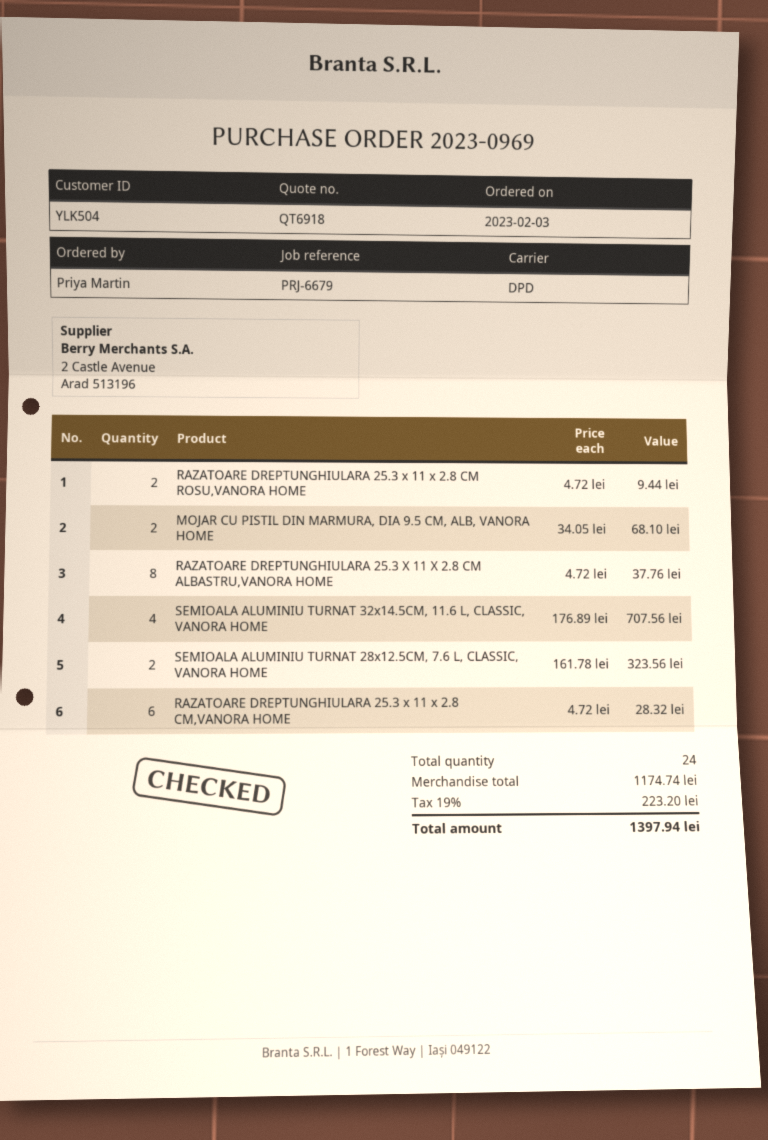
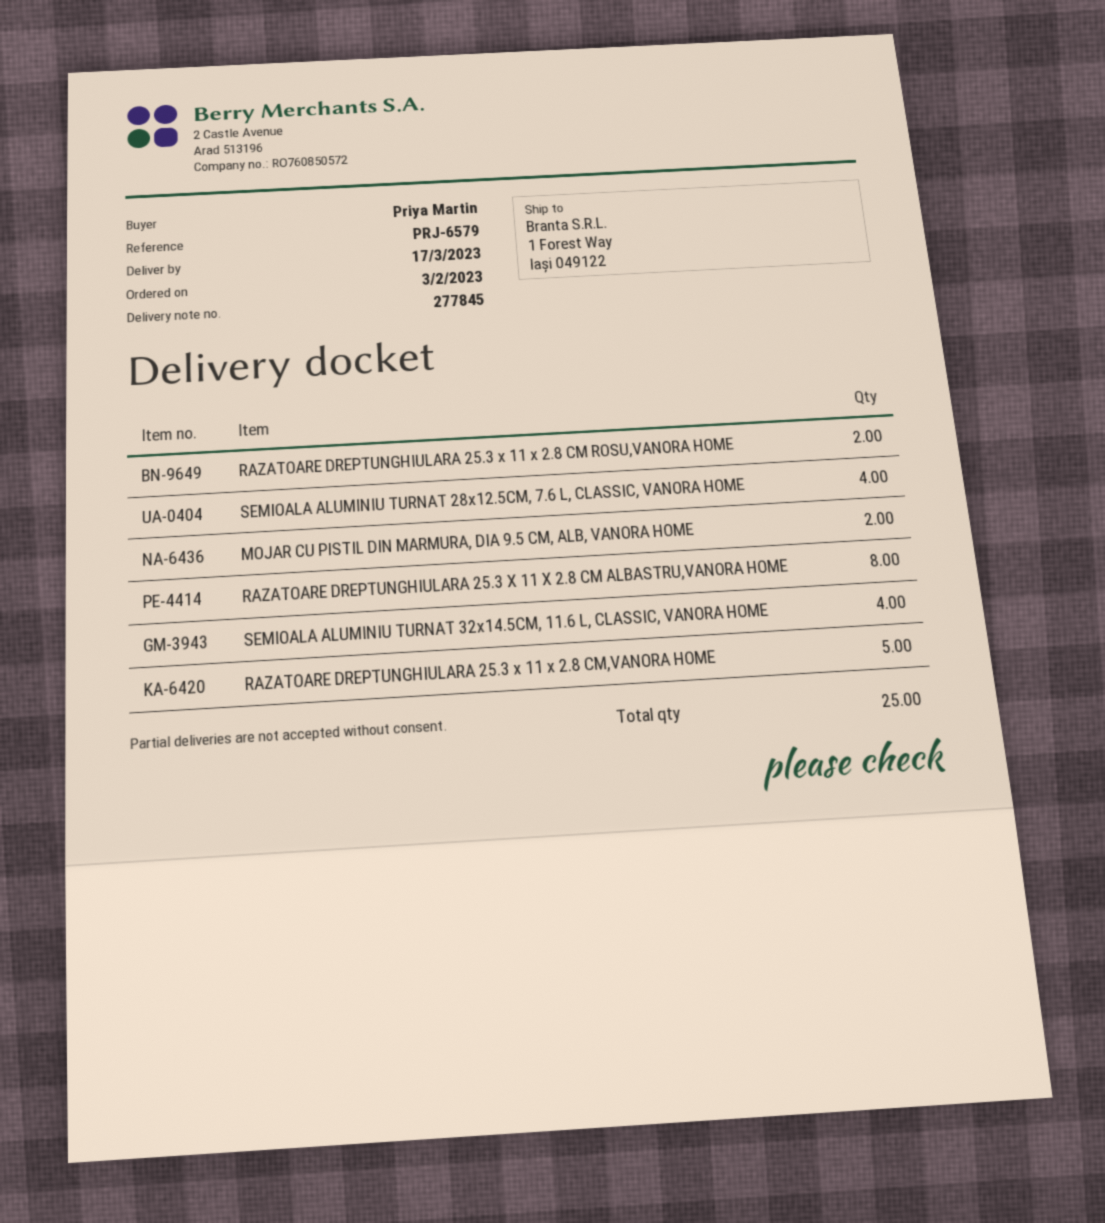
reference: PRJ-6679 -> PRJ-6579
SEMIOALA ALUMINIU TURNAT 28x12.5CM, 7.6 L, CLASSIC, VANORA HOME: 2 -> 4
RAZATOARE DREPTUNGHIULARA 25.3 x 11 x 2.8 CM,VANORA HOME: 6 -> 5
total quantity: 24 -> 25

